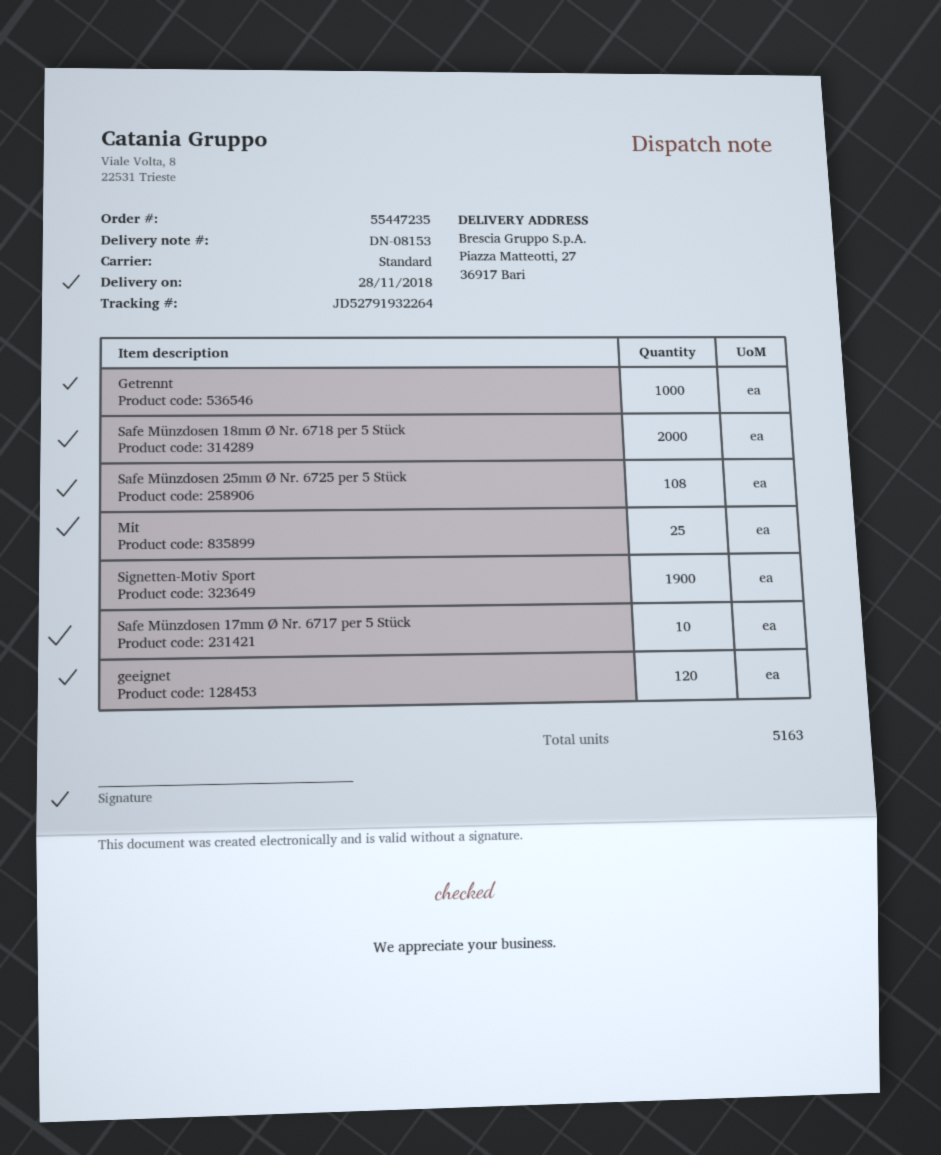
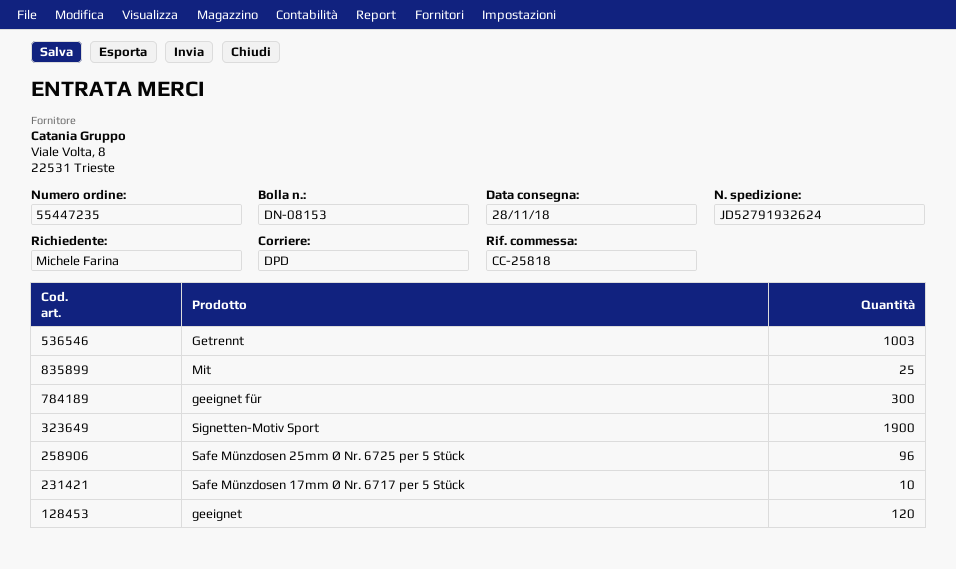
shipping method: standard -> DPD
tracking number: JD52791932264 -> JD52791932624
Getrennt: 1000 -> 1003
Safe Münzdosen 18mm Ø Nr. 6718 per 5 Stück: 2000 -> none
Safe Münzdosen 25mm Ø Nr. 6725 per 5 Stück: 108 -> 96
geeignet für: none -> 300

